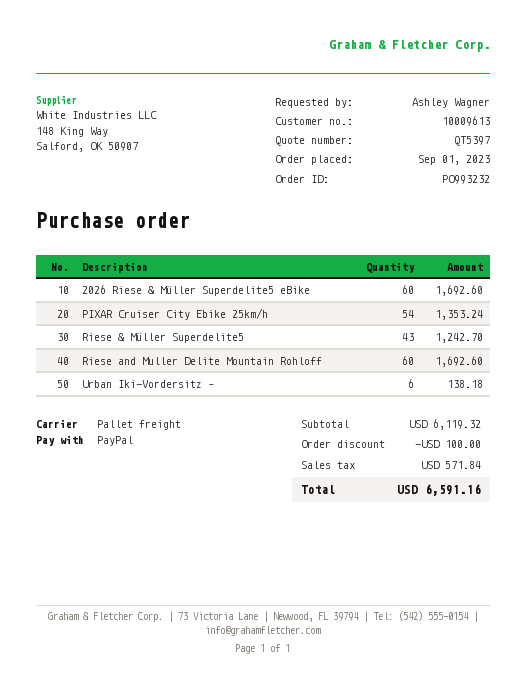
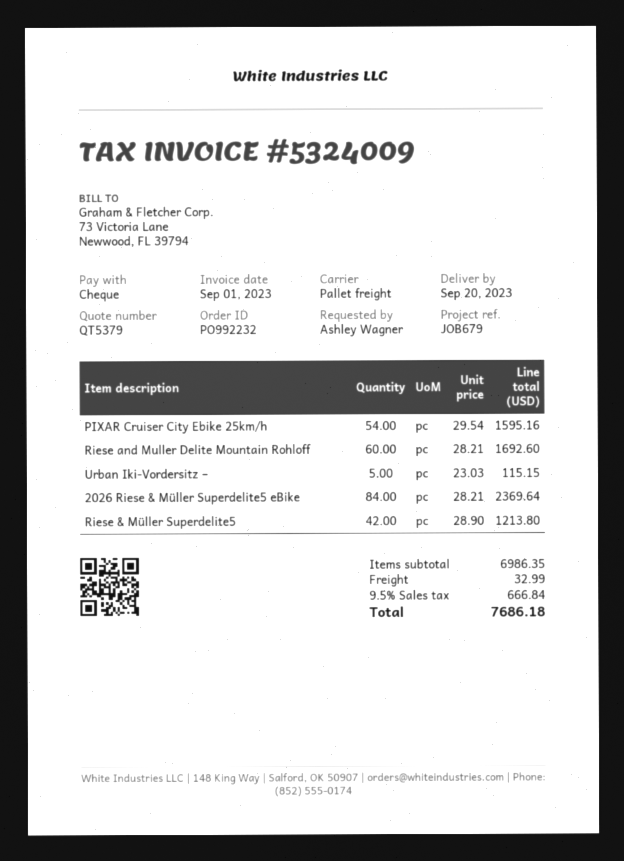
quote number: QT5397 -> QT5379
order number: PO993232 -> PO992232
payment method: PayPal -> cheque
2026 Riese & Müller Superdelite5 eBike: 60 for 1692.60 -> 84 for 2369.64
PIXAR Cruiser City Ebike 25km/h: 54 for 1353.24 -> 54 for 1595.16
Riese & Müller Superdelite5: 43 for 1242.70 -> 42 for 1213.80
Urban Iki-Vordersitz –: 6 for 138.18 -> 5 for 115.15
subtotal: 6119.32 -> 6986.35
discount: 100.00 -> none
shipping: none -> 32.99
tax: 571.84 -> 666.84
total: 6591.16 -> 7686.18

